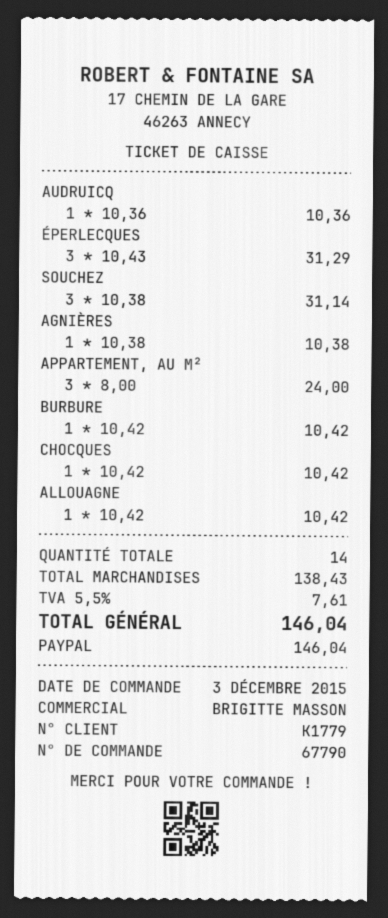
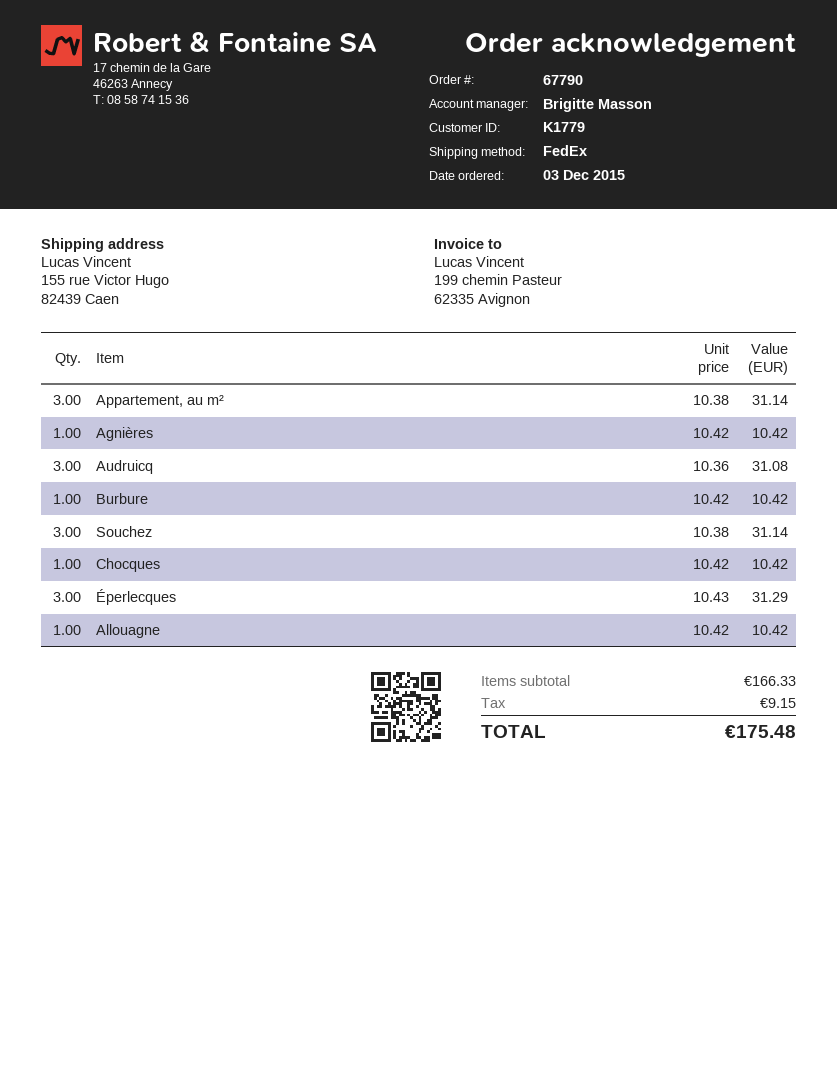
AUDRUICQ: 1 x 10.36 = 10.36 -> 3 x 10.36 = 31.08
AGNIÈRES: 1 x 10.38 = 10.38 -> 1 x 10.42 = 10.42
APPARTEMENT, AU M²: 3 x 8.00 = 24.00 -> 3 x 10.38 = 31.14
subtotal: 138.43 -> 166.33
tax: 7.61 -> 9.15
total: 146.04 -> 175.48

